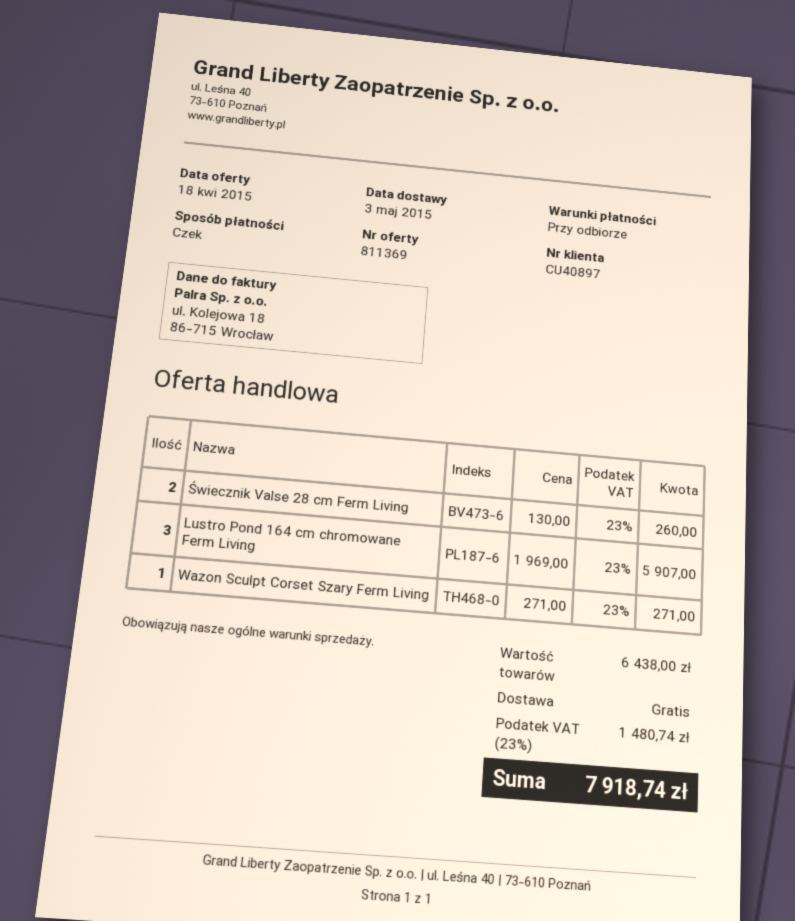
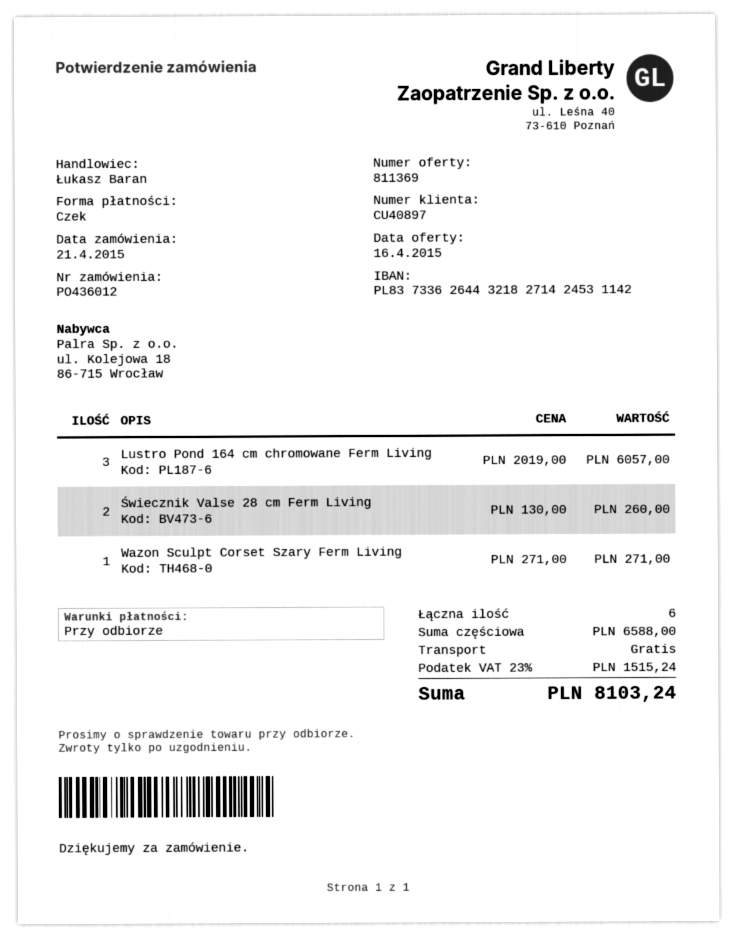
quote date: 2015-04-18 -> 2015-04-16
Lustro Pond 164 cm chromowane Ferm Living: 3 x 1969.00 = 5907.00 -> 3 x 2019.00 = 6057.00
subtotal: 6438.00 -> 6588.00
tax: 23% = 1480.74 -> 23% = 1515.24
total: 7918.74 -> 8103.24

